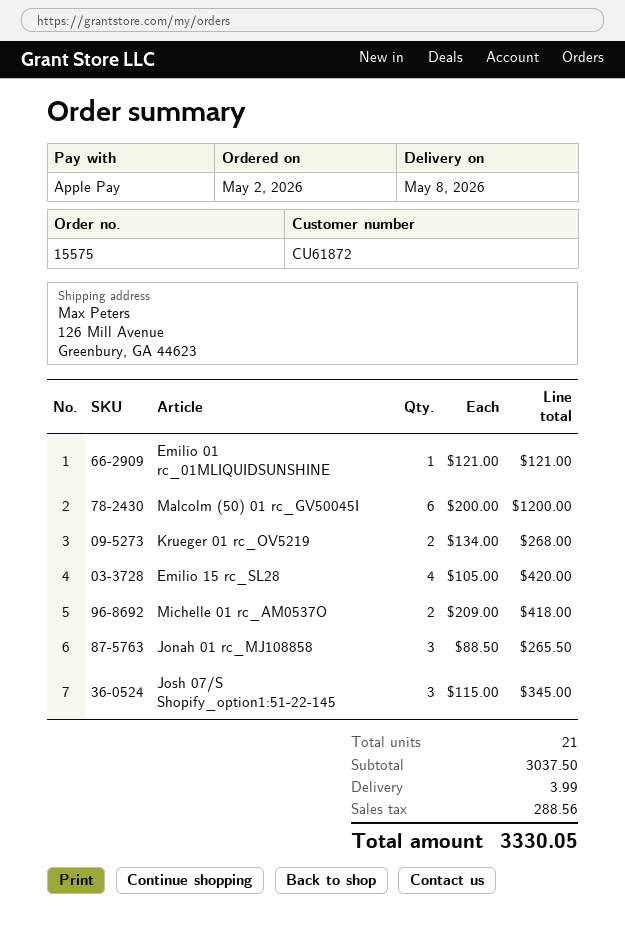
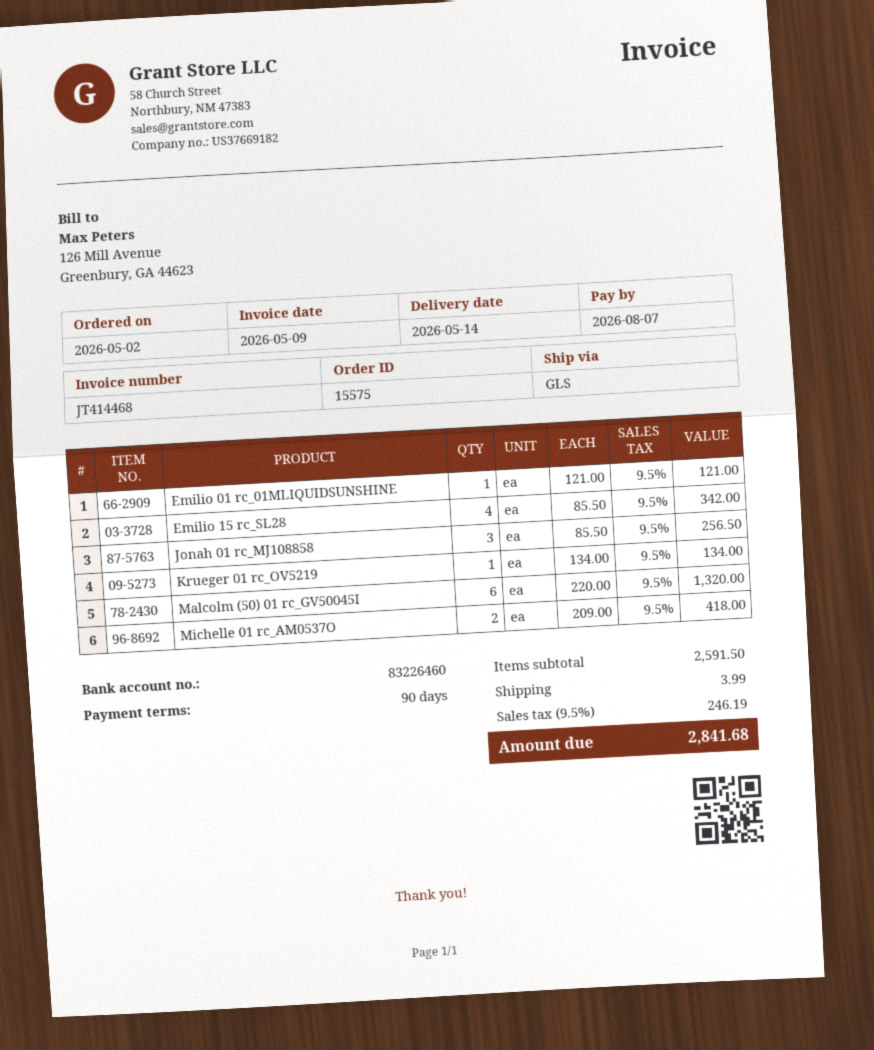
delivery date: 2026-05-08 -> 2026-05-14
Malcolm (50) 01 rc_GV50045I: 6 x 200.00 = 1200.00 -> 6 x 220.00 = 1320.00
Krueger 01 rc_OV5219: 2 x 134.00 = 268.00 -> 1 x 134.00 = 134.00
Emilio 15 rc_SL28: 4 x 105.00 = 420.00 -> 4 x 85.50 = 342.00
Jonah 01 rc_MJ108858: 3 x 88.50 = 265.50 -> 3 x 85.50 = 256.50
Josh 07/S Shopify_option1:51-22-145: 3 x 115.00 = 345.00 -> none
subtotal: 3037.50 -> 2591.50
tax: 288.56 -> 246.19
total: 3330.05 -> 2841.68

